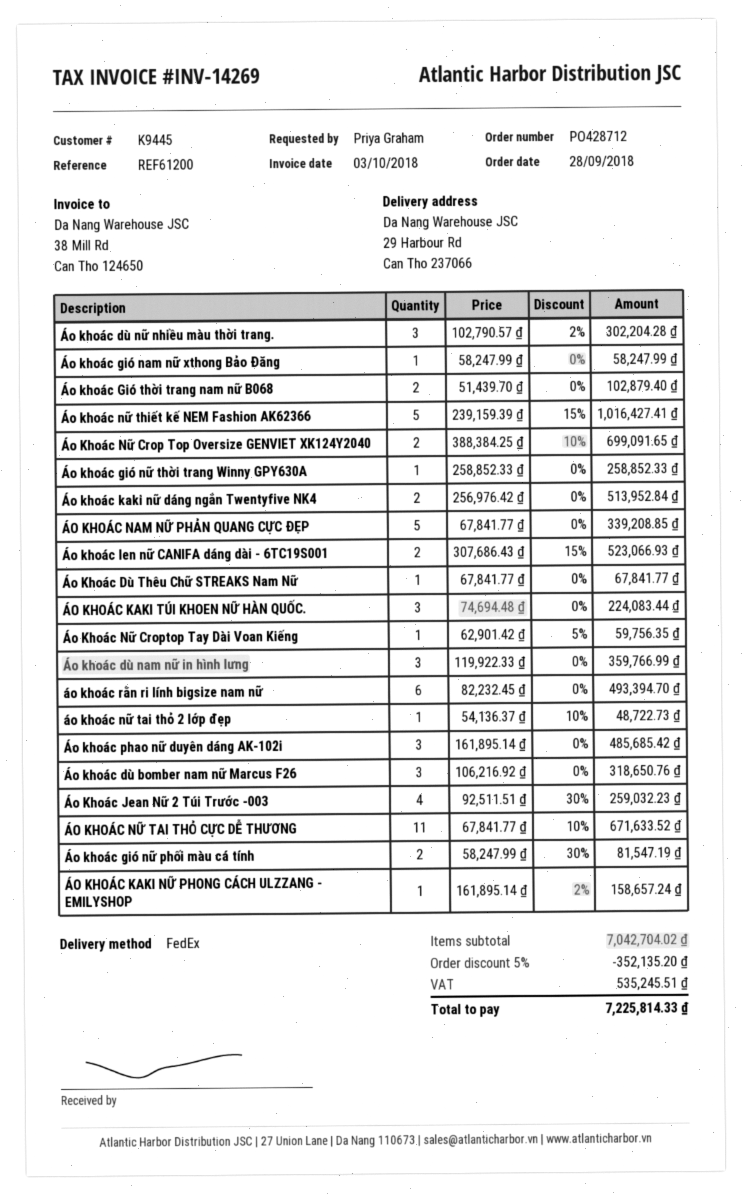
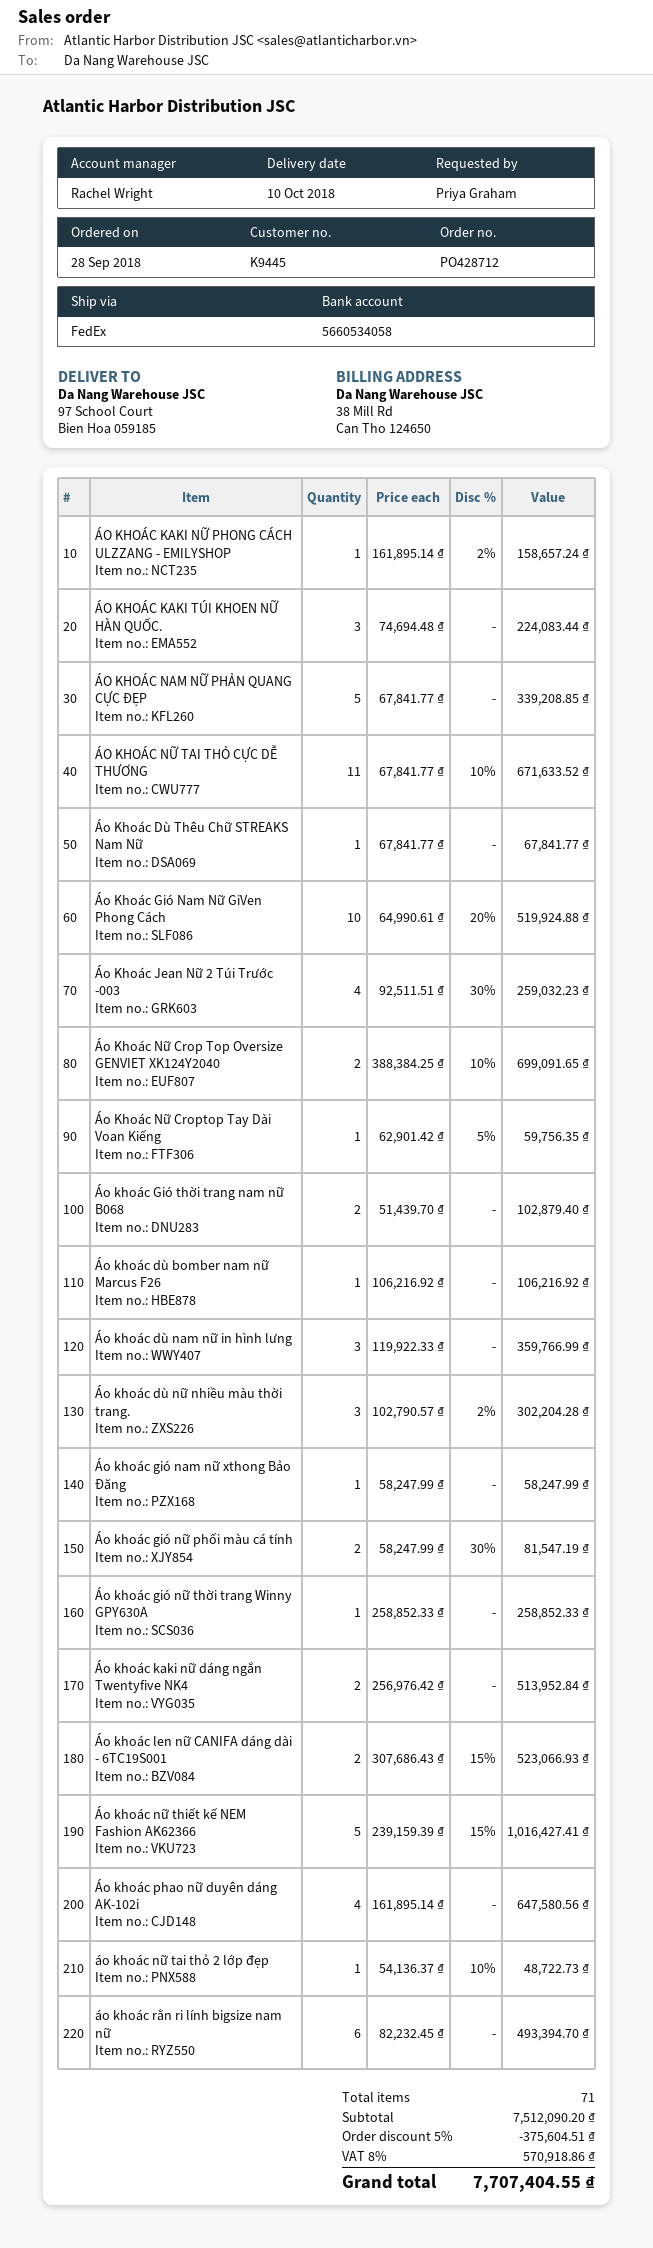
ship to: 29 Harbour Rd, Can Tho 237066 -> 97 School Court, Bien Hoa 059185
Áo khoác phao nữ duyên dáng AK-102i: 3 x 161895.14 = 485685.42 -> 4 x 161895.14 = 647580.56
Áo khoác dù bomber nam nữ Marcus F26: 3 x 106216.92 = 318650.76 -> 1 x 106216.92 = 106216.92
Áo Khoác Gió Nam Nữ GiVen Phong Cách: none -> 10 x 64990.61 - 20% = 519924.88
subtotal: 7042704.02 -> 7512090.20
discount: 5% = 352135.20 -> 5% = 375604.51
tax: 535245.51 -> 570918.86
total: 7225814.33 -> 7707404.55

